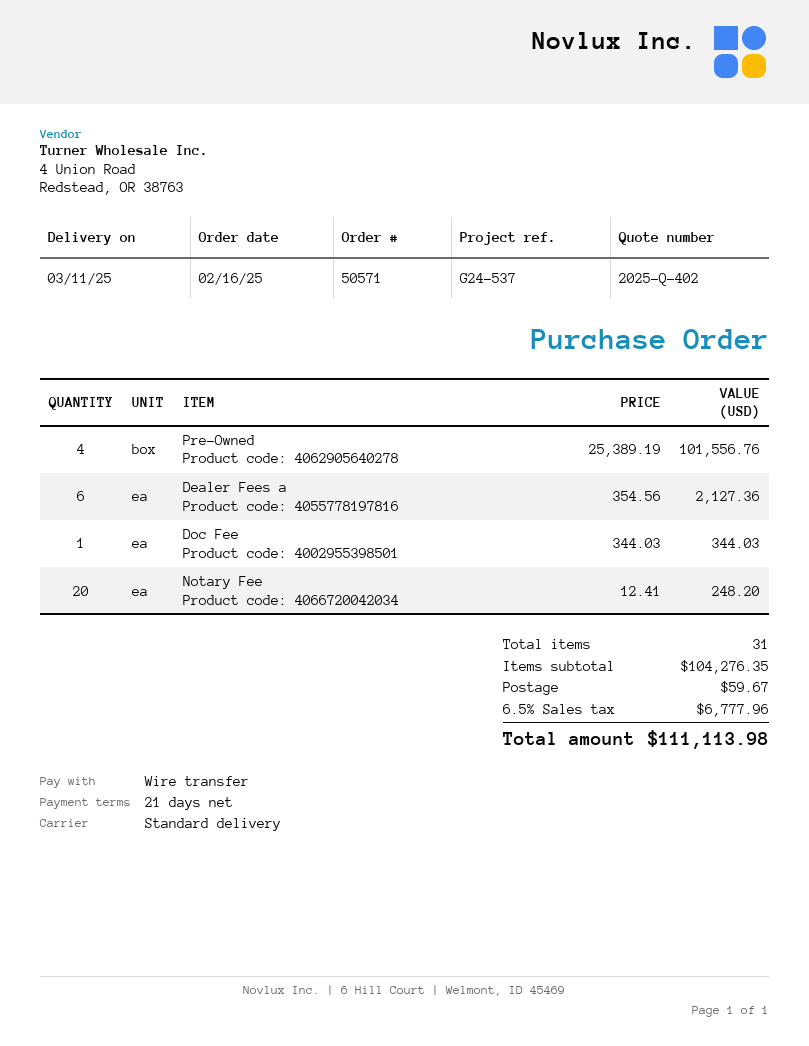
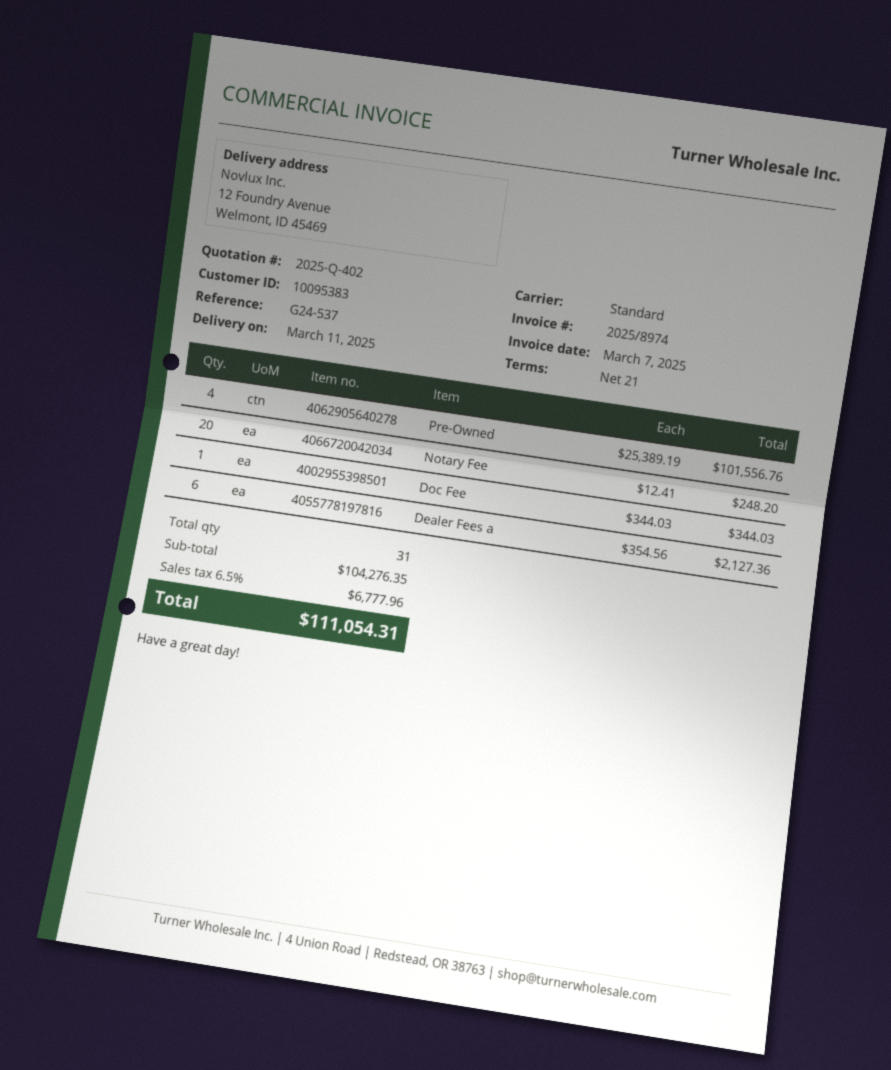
shipping: 59.67 -> none
total: 111113.98 -> 111054.31

